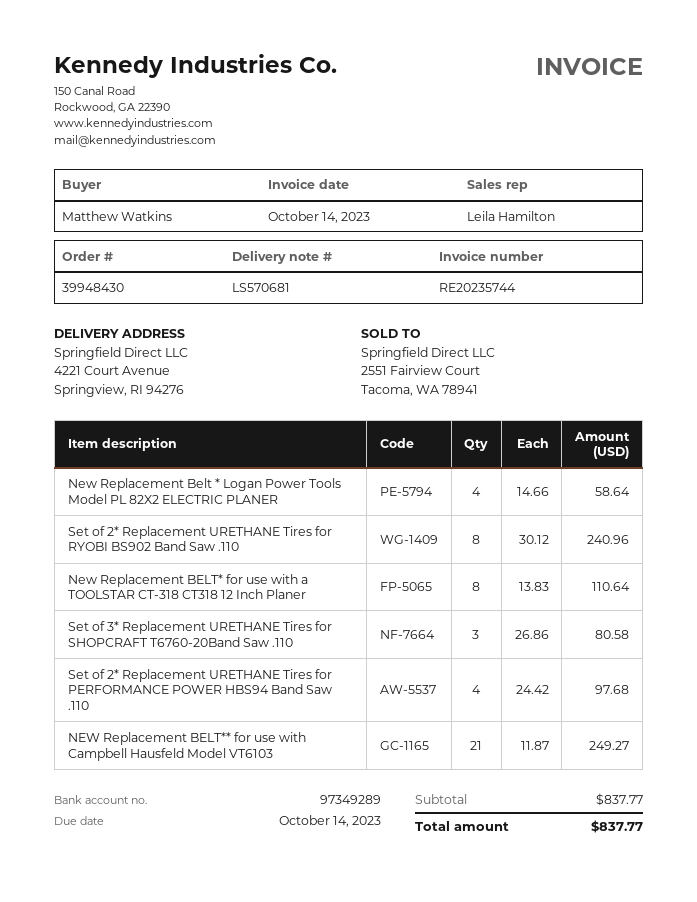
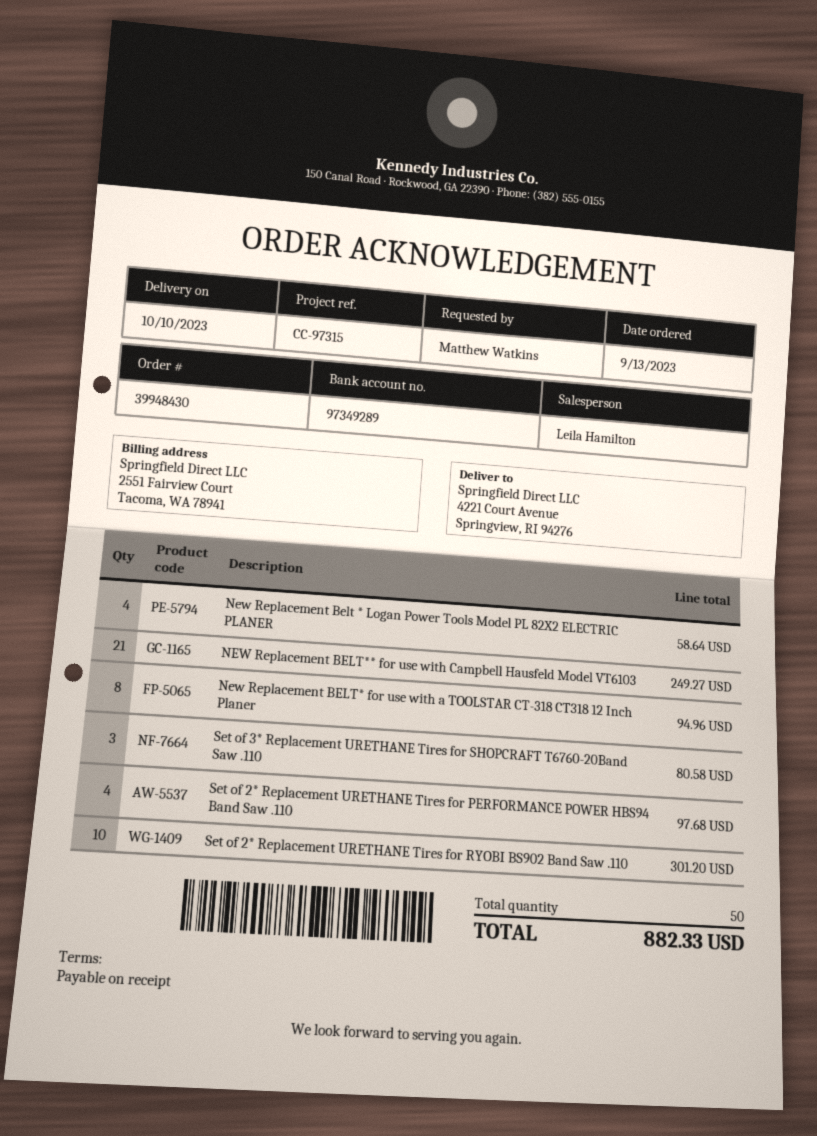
Set of 2* Replacement URETHANE Tires for RYOBI BS902 Band Saw .110: 8 for 240.96 -> 10 for 301.20
New Replacement BELT* for use with a TOOLSTAR CT-318 CT318 12 Inch Planer: 8 for 110.64 -> 8 for 94.96
total: 837.77 -> 882.33

